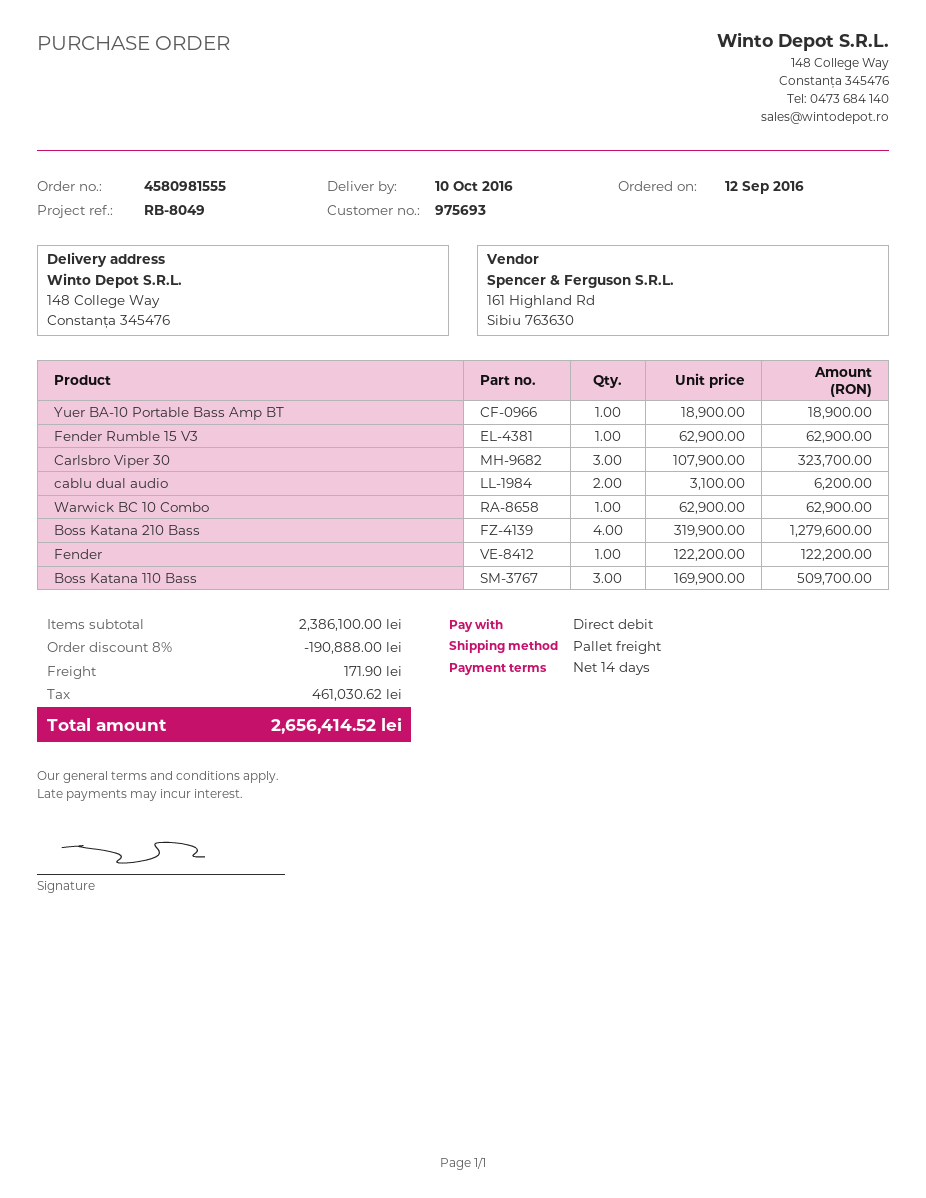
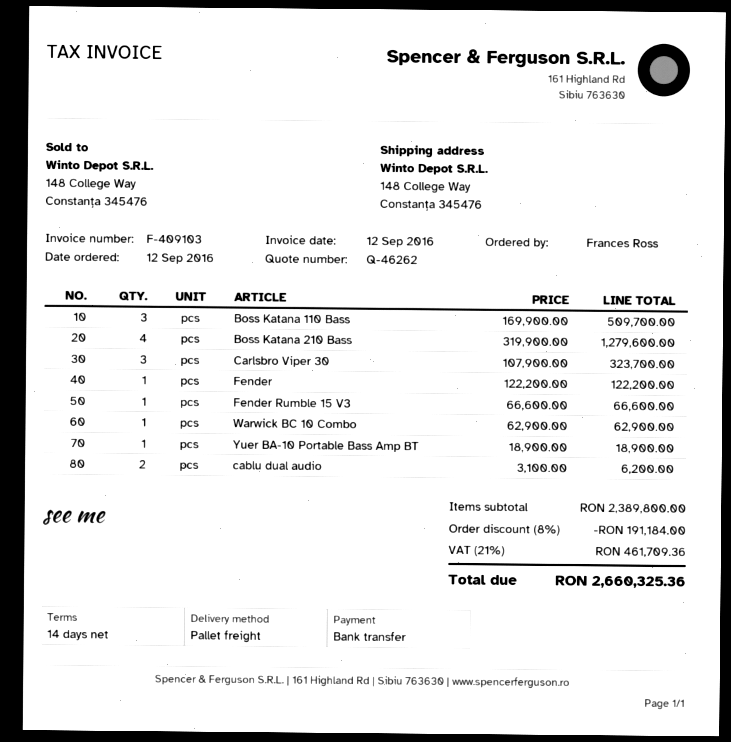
payment method: direct debit -> bank transfer
Fender Rumble 15 V3: 1 x 62900.00 = 62900.00 -> 1 x 66600.00 = 66600.00
subtotal: 2386100.00 -> 2389800.00
discount: 8% = 190888.00 -> 8% = 191184.00
shipping: 171.90 -> none
tax: 461030.62 -> 461709.36
total: 2656414.52 -> 2660325.36

